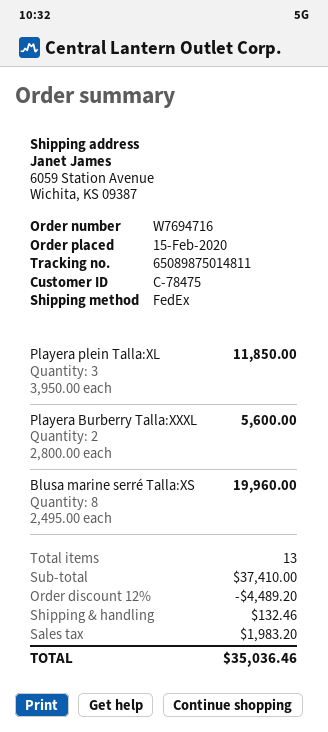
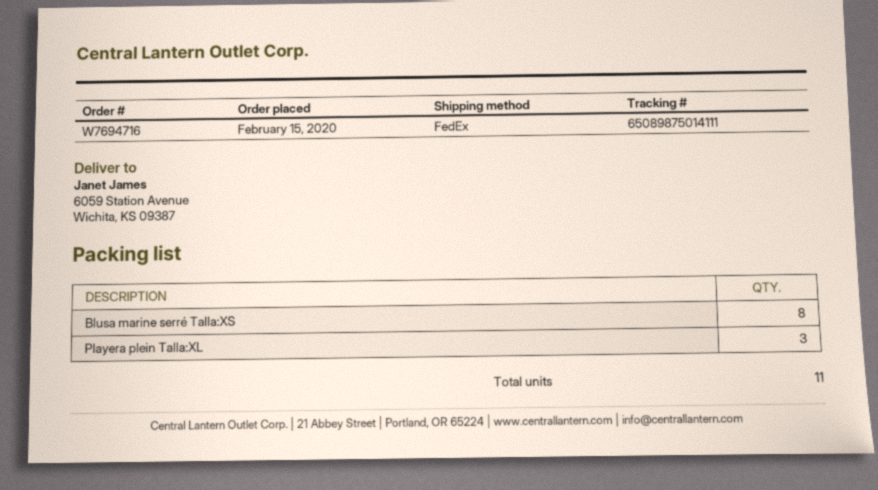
tracking number: 65089875014811 -> 65089875014111
Playera Burberry Talla:XXXL: 2 -> none
total quantity: 13 -> 11

